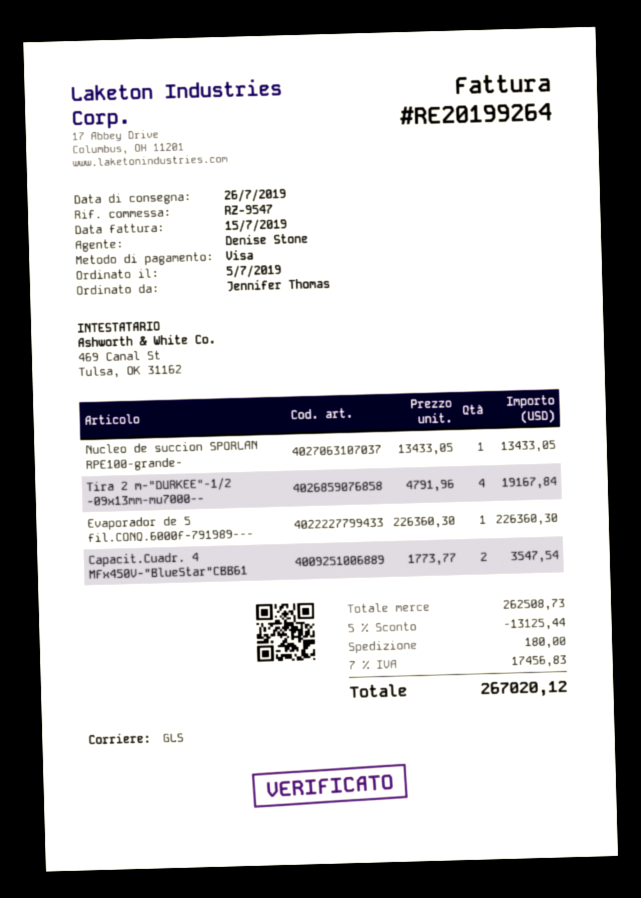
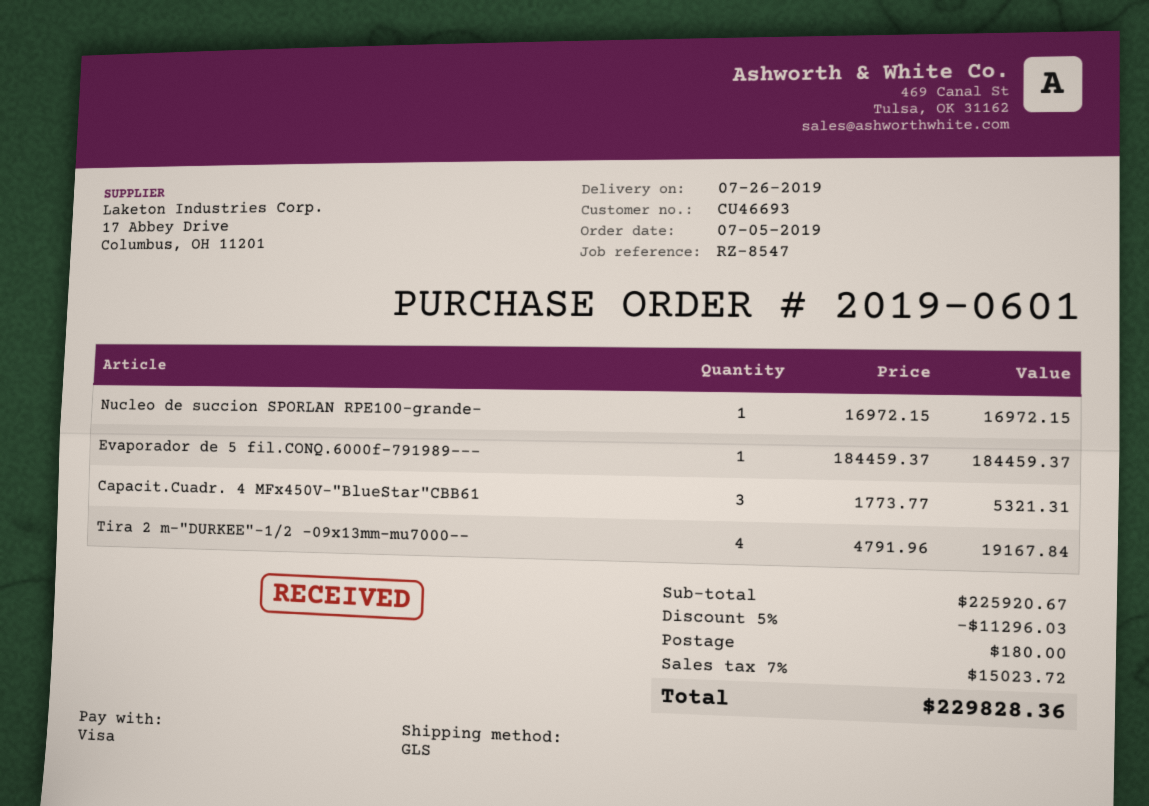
reference: RZ-9547 -> RZ-8547
Nucleo de succion SPORLAN RPE100-grande-: 1 x 13433.05 = 13433.05 -> 1 x 16972.15 = 16972.15
Evaporador de 5 fil.CONQ.6000f-791989---: 1 x 226360.30 = 226360.30 -> 1 x 184459.37 = 184459.37
Capacit.Cuadr. 4 MFx450V-"BlueStar"CBB61: 2 x 1773.77 = 3547.54 -> 3 x 1773.77 = 5321.31
subtotal: 262508.73 -> 225920.67
discount: 5% = 13125.44 -> 5% = 11296.03
tax: 7% = 17456.83 -> 7% = 15023.72
total: 267020.12 -> 229828.36

